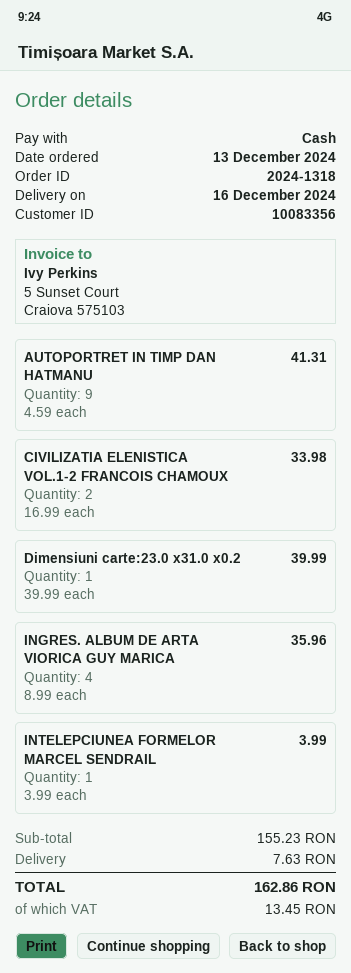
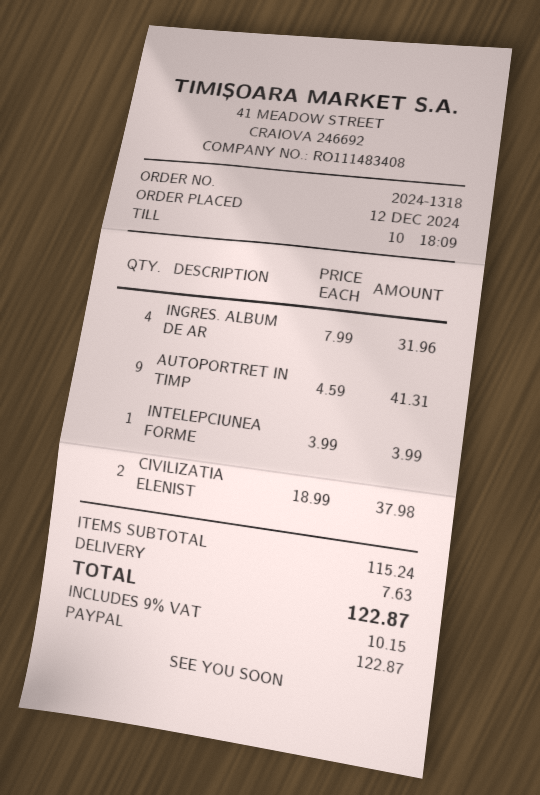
order date: 2024-12-13 -> 2024-12-12
payment method: cash -> PayPal
CIVILIZATIA ELENISTICA VOL.1-2 FRANCOIS CHAMOUX: 2 x 16.99 = 33.98 -> 2 x 18.99 = 37.98
Dimensiuni carte:23.0 x31.0 x0.2: 1 x 39.99 = 39.99 -> none
INGRES. ALBUM DE ARTA VIORICA GUY MARICA: 4 x 8.99 = 35.96 -> 4 x 7.99 = 31.96
subtotal: 155.23 -> 115.24
tax: 13.45 -> 10.15
total: 162.86 -> 122.87

